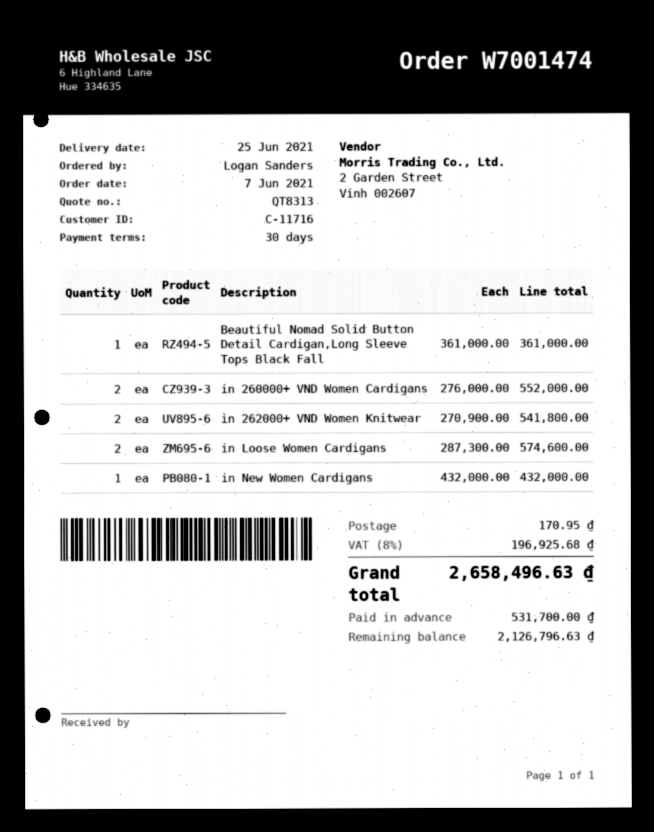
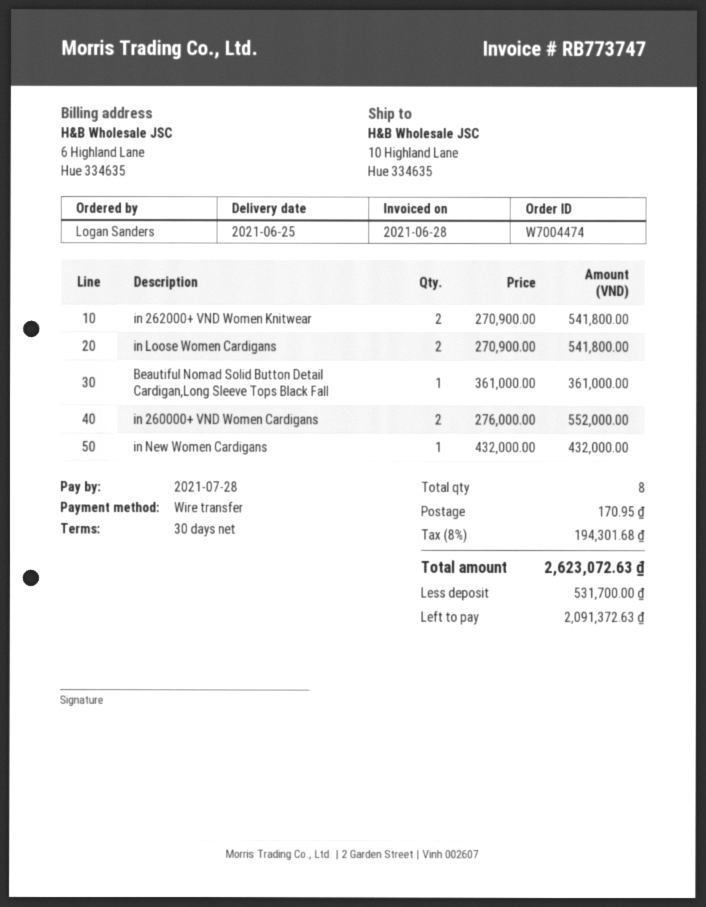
order number: W7001474 -> W7004474
in Loose Women Cardigans: 2 x 287300.00 = 574600.00 -> 2 x 270900.00 = 541800.00
tax: 8% = 196925.68 -> 8% = 194301.68
total: 2658496.63 -> 2623072.63
balance: 2126796.63 -> 2091372.63

